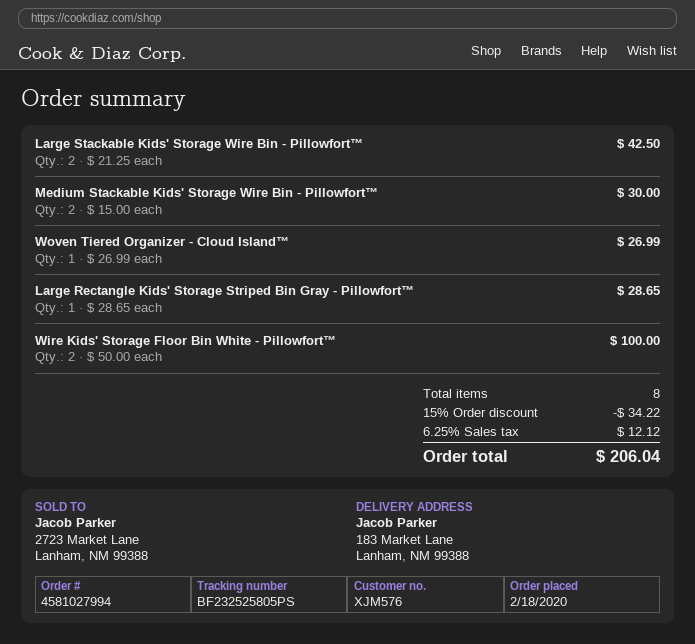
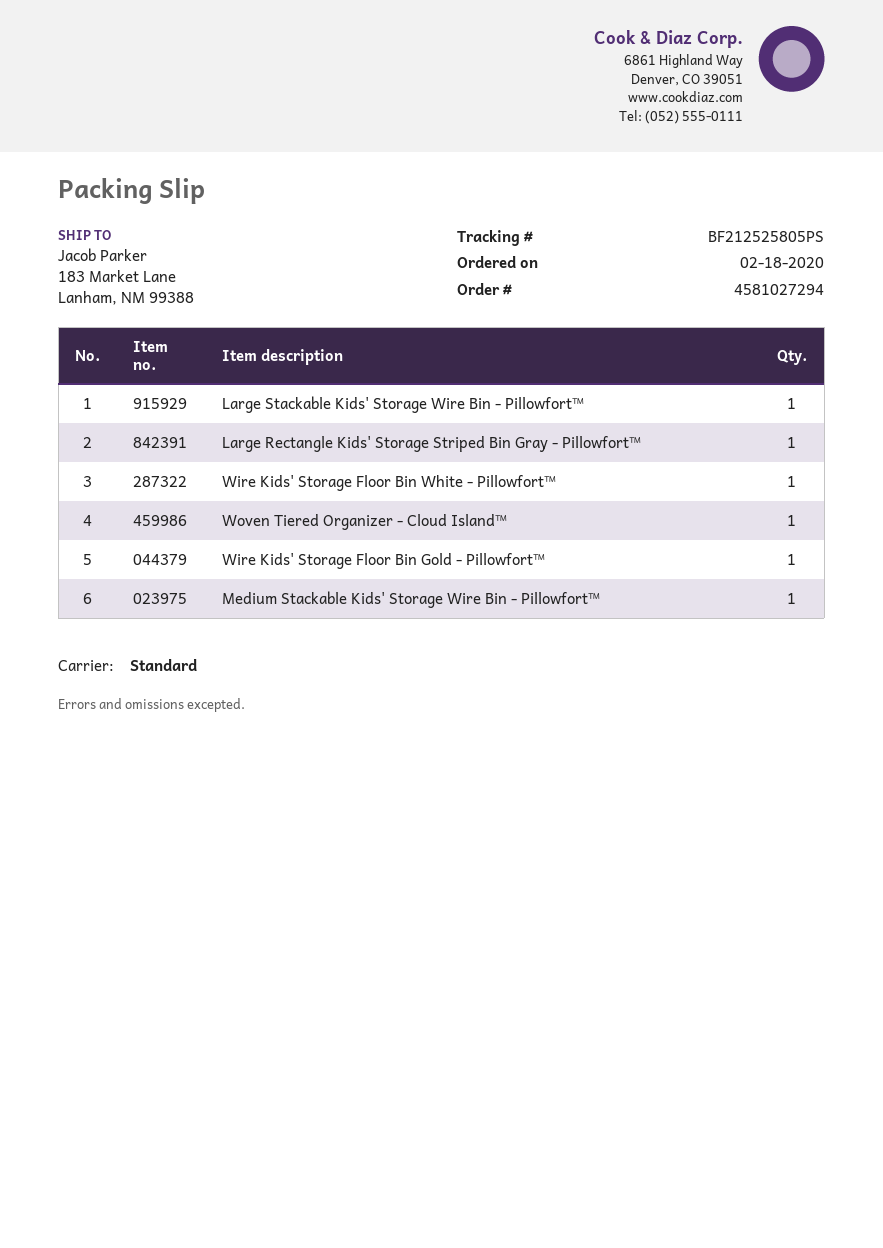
order number: 4581027994 -> 4581027294
tracking number: BF232525805PS -> BF212525805PS
Large Stackable Kids' Storage Wire Bin - Pillowfort™: 2 -> 1
Medium Stackable Kids' Storage Wire Bin - Pillowfort™: 2 -> 1
Wire Kids' Storage Floor Bin White - Pillowfort™: 2 -> 1
Wire Kids' Storage Floor Bin Gold - Pillowfort™: none -> 1

